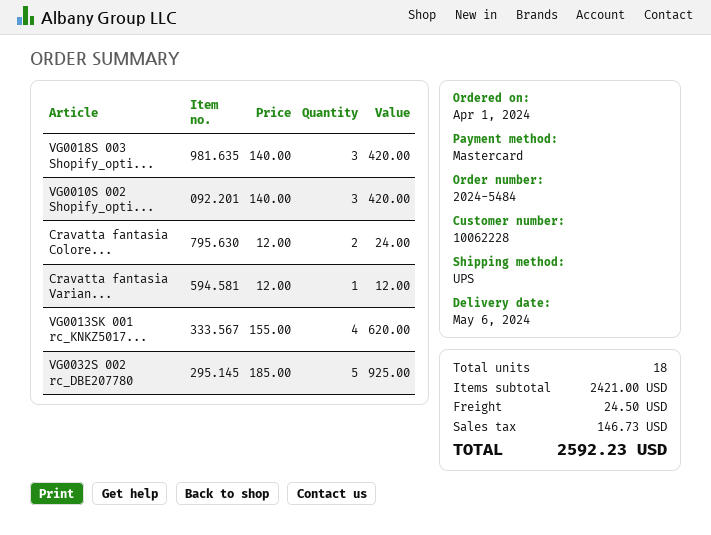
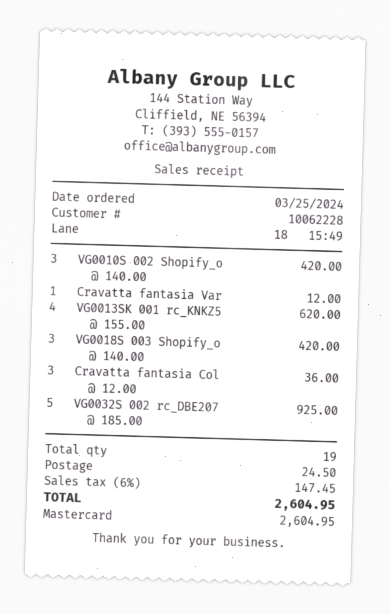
order date: 2024-04-01 -> 2024-03-25
Cravatta fantasia Colore...: 2 x 12.00 = 24.00 -> 3 x 12.00 = 36.00
total quantity: 18 -> 19
tax: 146.73 -> 147.45
total: 2592.23 -> 2604.95

